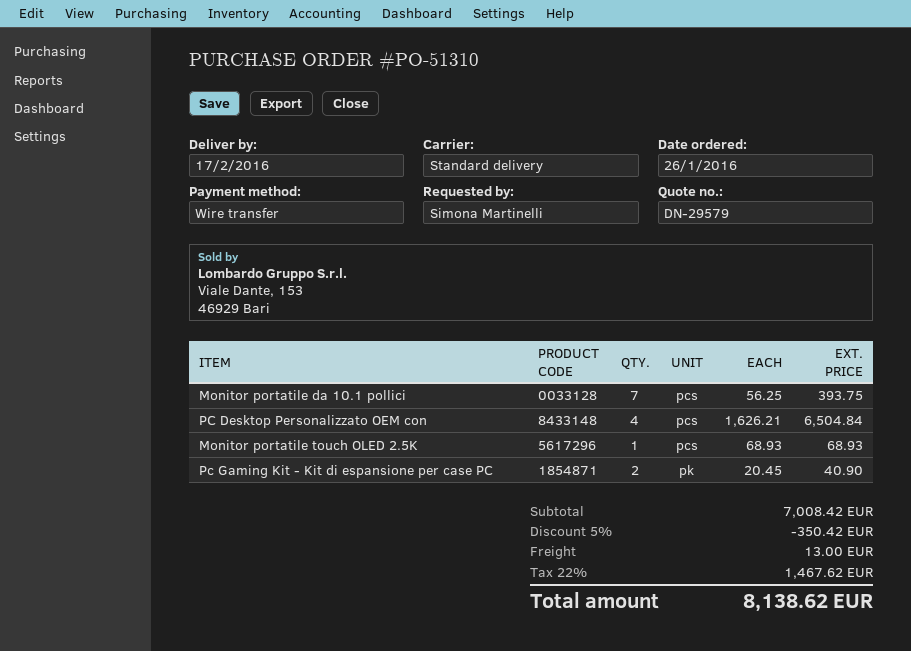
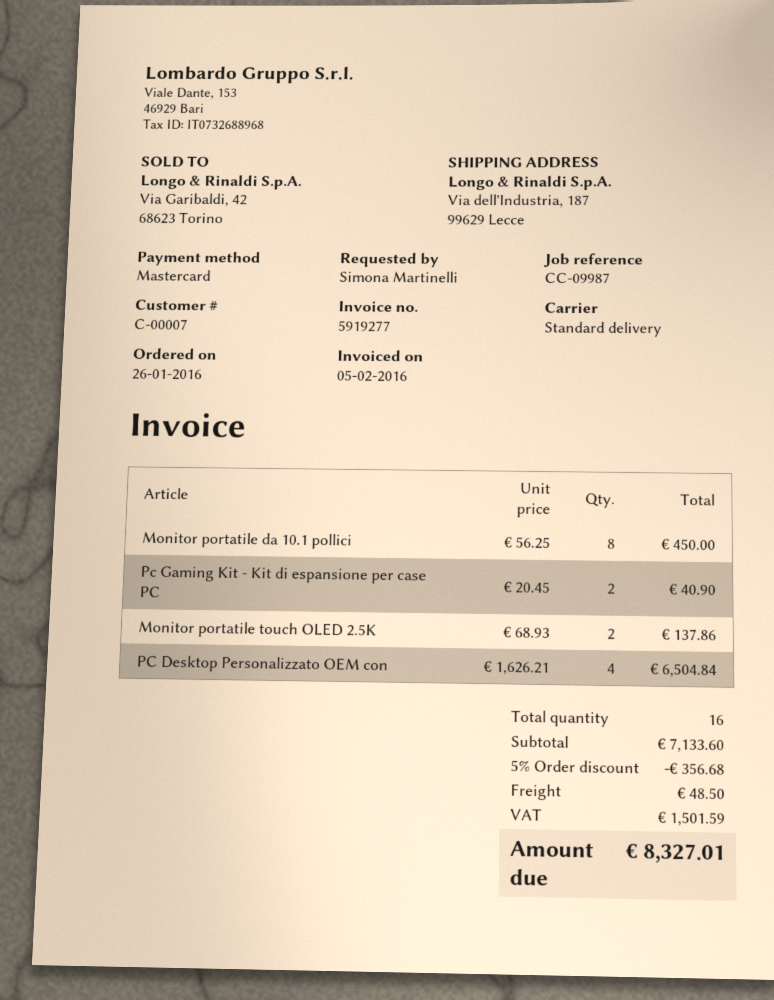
payment method: bank transfer -> Mastercard
Monitor portatile da 10.1 pollici: 7 x 56.25 = 393.75 -> 8 x 56.25 = 450.00
Monitor portatile touch OLED 2.5K: 1 x 68.93 = 68.93 -> 2 x 68.93 = 137.86
subtotal: 7008.42 -> 7133.60
discount: 5% = 350.42 -> 5% = 356.68
shipping: 13.00 -> 48.50
tax: 1467.62 -> 1501.59
total: 8138.62 -> 8327.01

